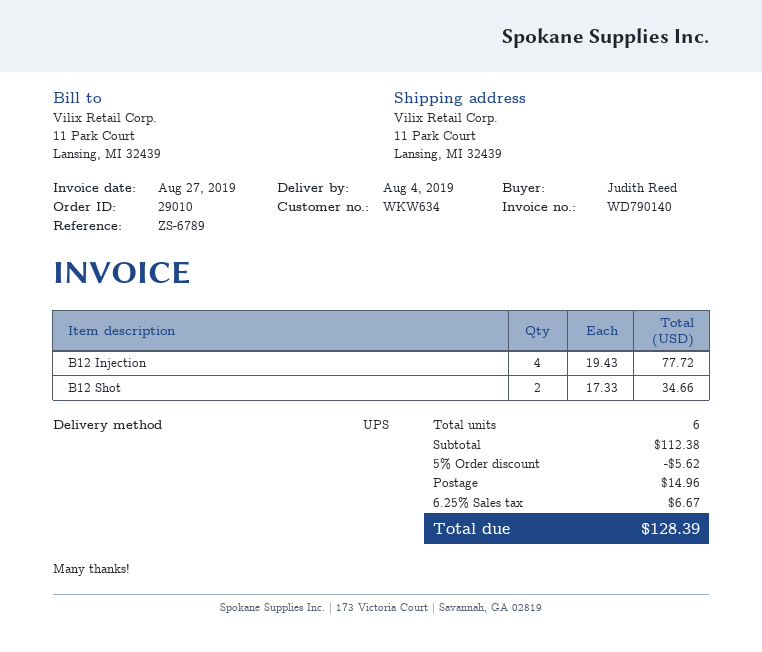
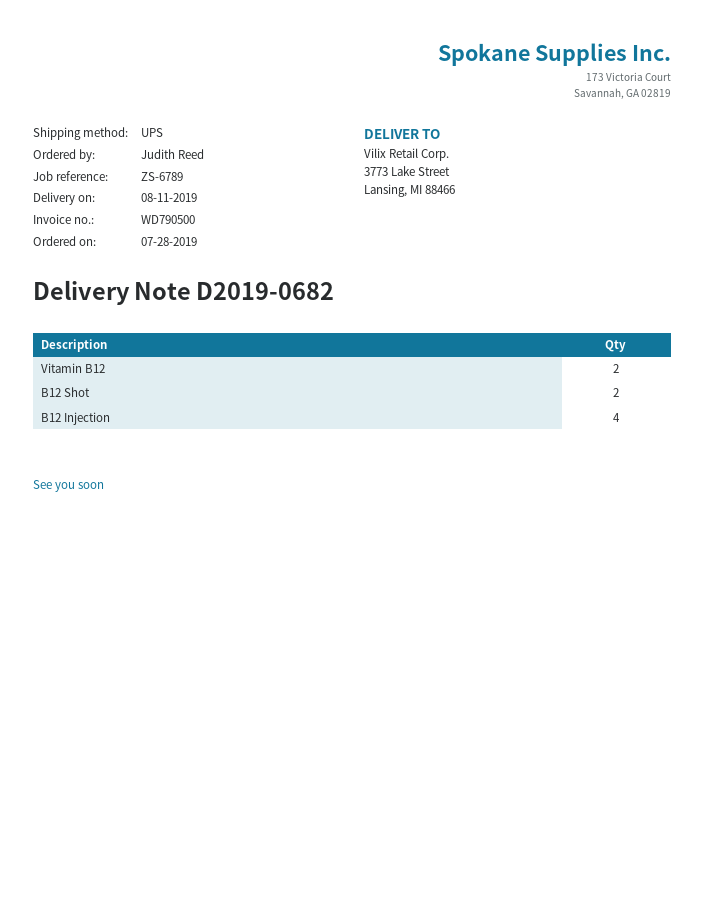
delivery date: 2019-08-04 -> 2019-08-11
invoice number: WD790140 -> WD790500
ship to: 11 Park Court, Lansing, MI 32439 -> 3773 Lake Street, Lansing, MI 88466
Vitamin B12: none -> 2

